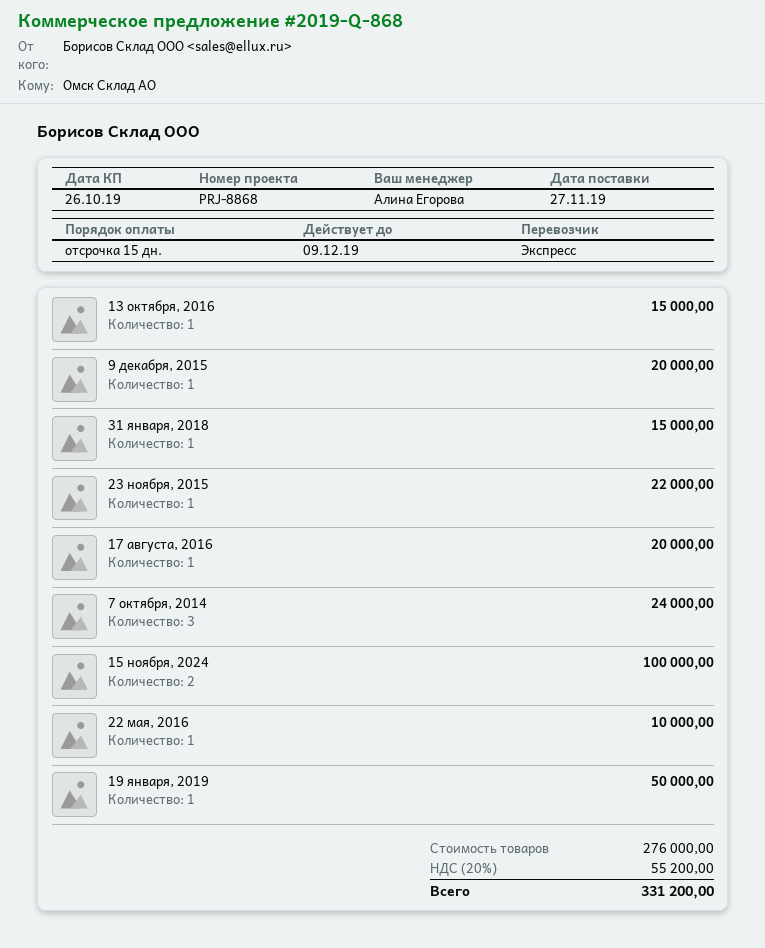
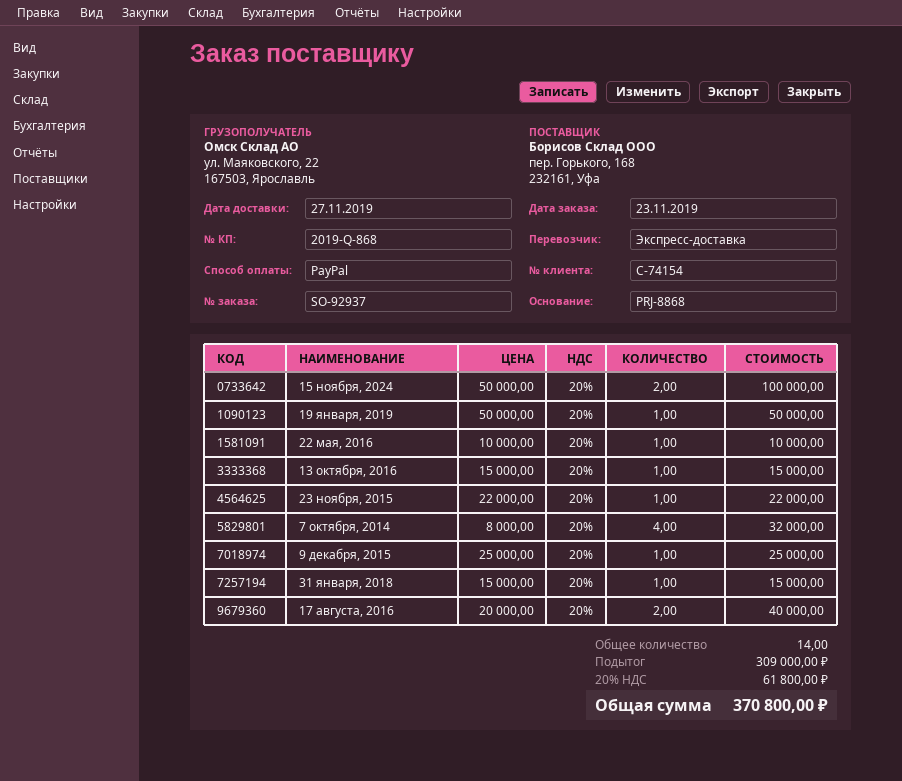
9 декабря, 2015: 1 for 20000.00 -> 1 for 25000.00
17 августа, 2016: 1 for 20000.00 -> 2 for 40000.00
7 октября, 2014: 3 for 24000.00 -> 4 for 32000.00
subtotal: 276000.00 -> 309000.00
tax: 20% = 55200.00 -> 20% = 61800.00
total: 331200.00 -> 370800.00

